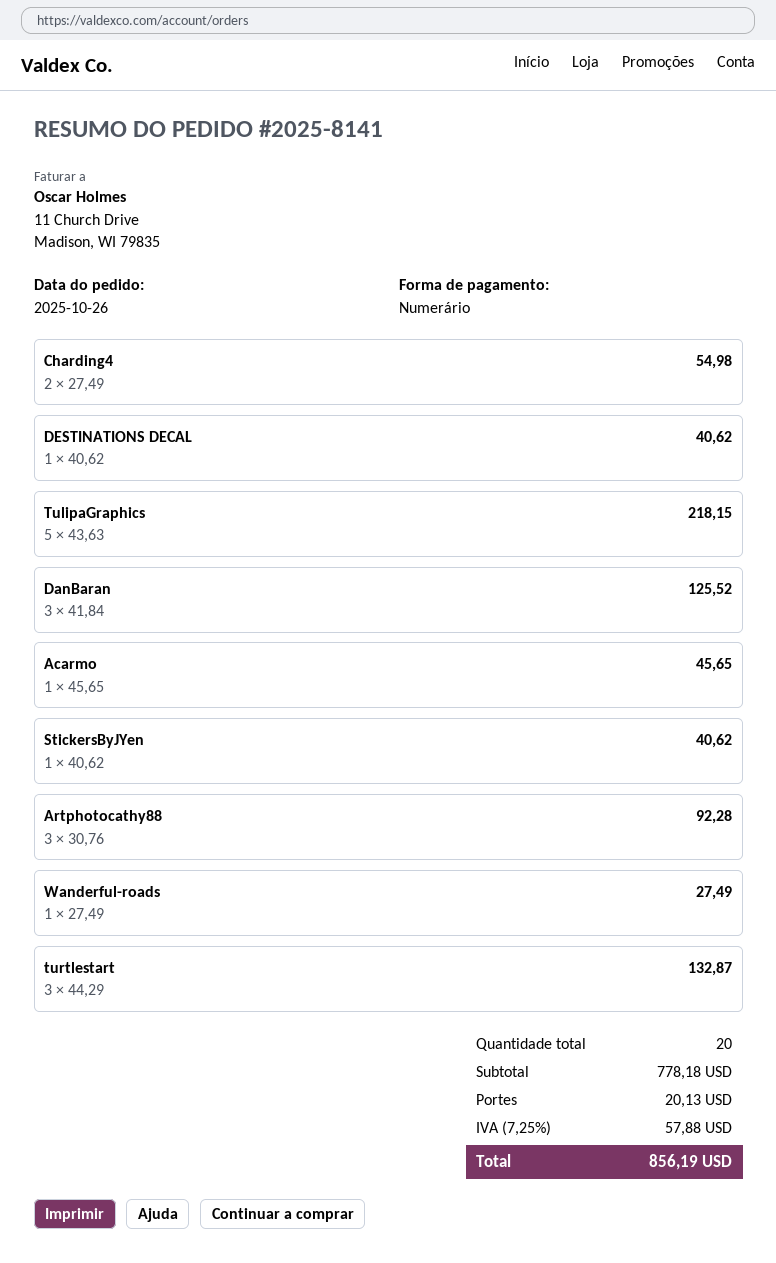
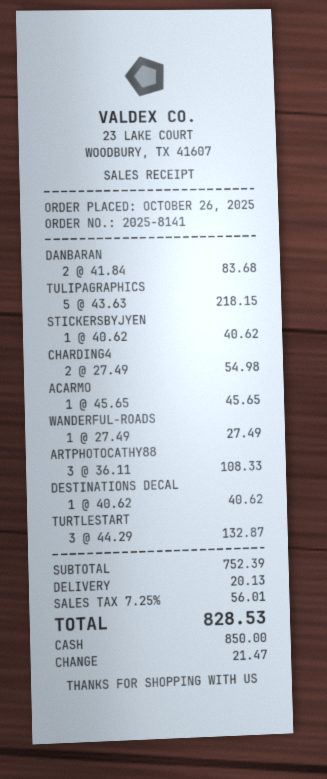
DanBaran: 3 x 41.84 = 125.52 -> 2 x 41.84 = 83.68
Artphotocathy88: 3 x 30.76 = 92.28 -> 3 x 36.11 = 108.33
subtotal: 778.18 -> 752.39
tax: 7.25% = 57.88 -> 7.25% = 56.01
total: 856.19 -> 828.53

